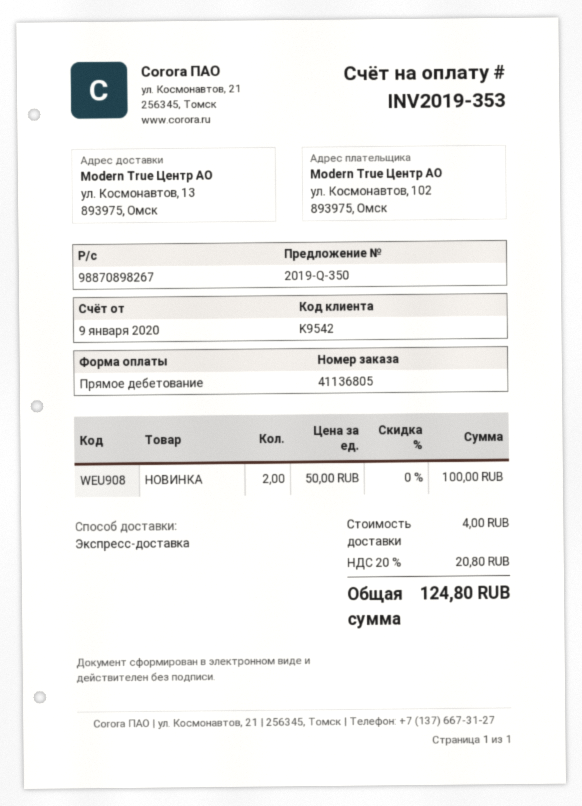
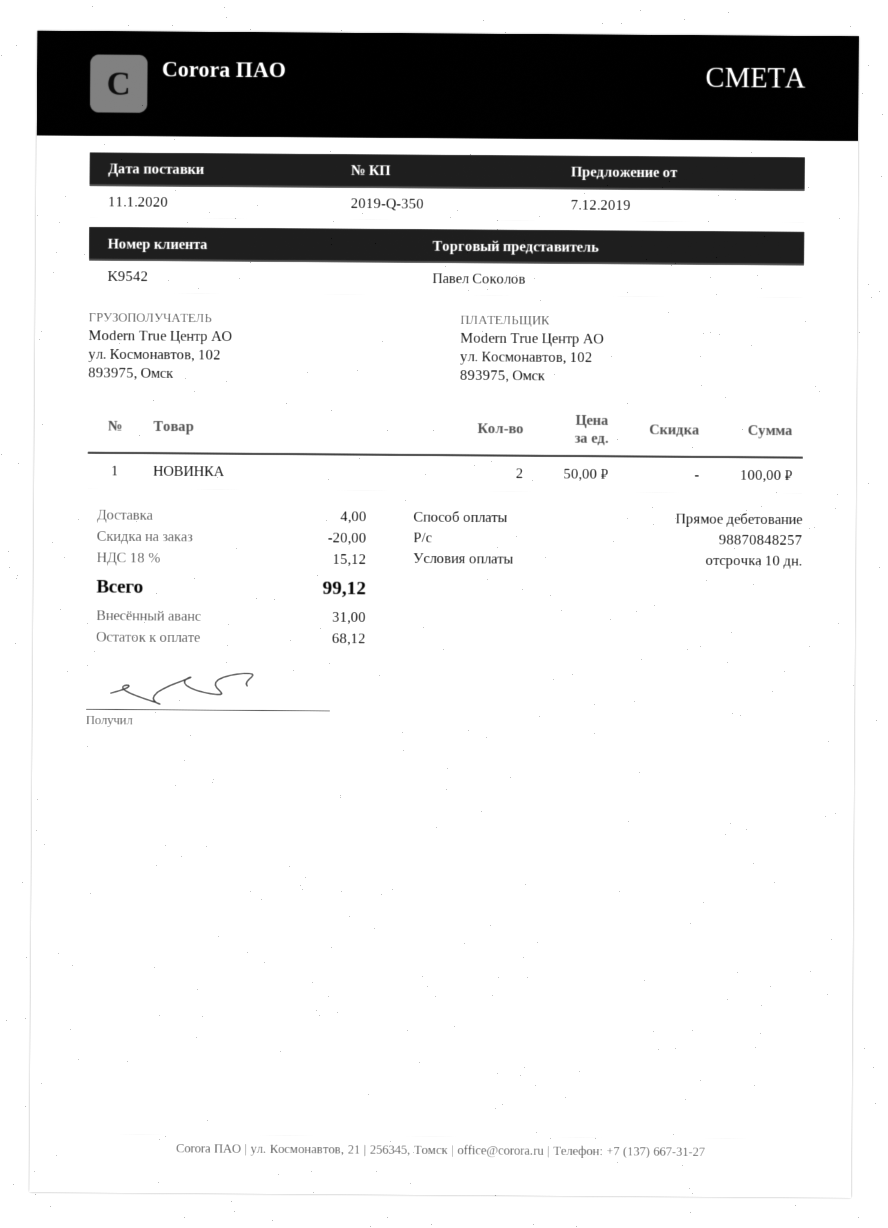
bank account: 98870898267 -> 98870848257
ship to: ул. Космонавтов, 13, 893975, Омск -> ул. Космонавтов, 102, 893975, Омск
discount: none -> 20.00
tax: 20% = 20.80 -> 18% = 15.12
total: 124.80 -> 99.12

